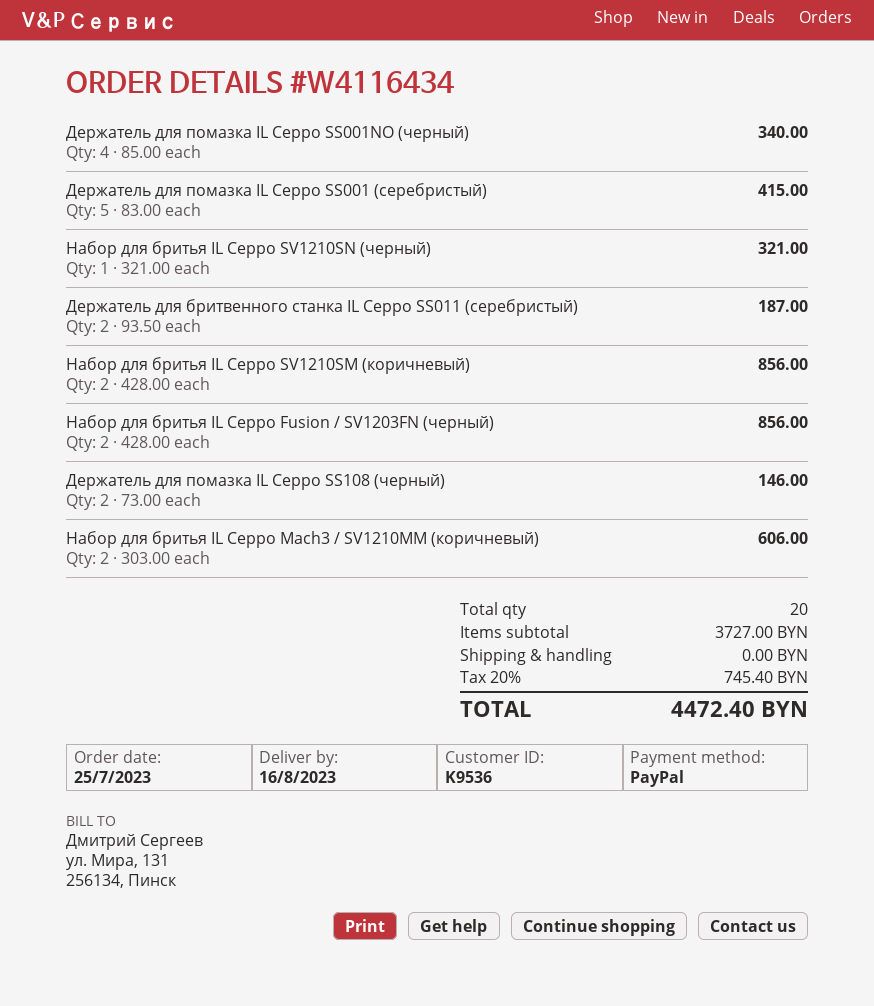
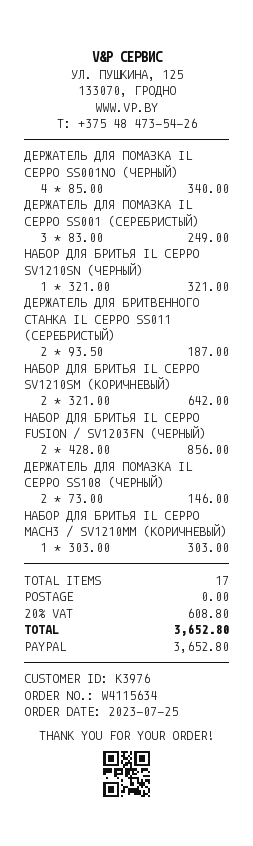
order number: W4116434 -> W4115634
customer number: K9536 -> K3976
Держатель для помазка IL Ceppo SS001 (серебристый): 5 x 83.00 = 415.00 -> 3 x 83.00 = 249.00
Набор для бритья IL Ceppo SV1210SM (коричневый): 2 x 428.00 = 856.00 -> 2 x 321.00 = 642.00
Набор для бритья IL Ceppo Mach3 / SV1210MM (коричневый): 2 x 303.00 = 606.00 -> 1 x 303.00 = 303.00
total quantity: 20 -> 17
tax: 20% = 745.40 -> 20% = 608.80
total: 4472.40 -> 3652.80

